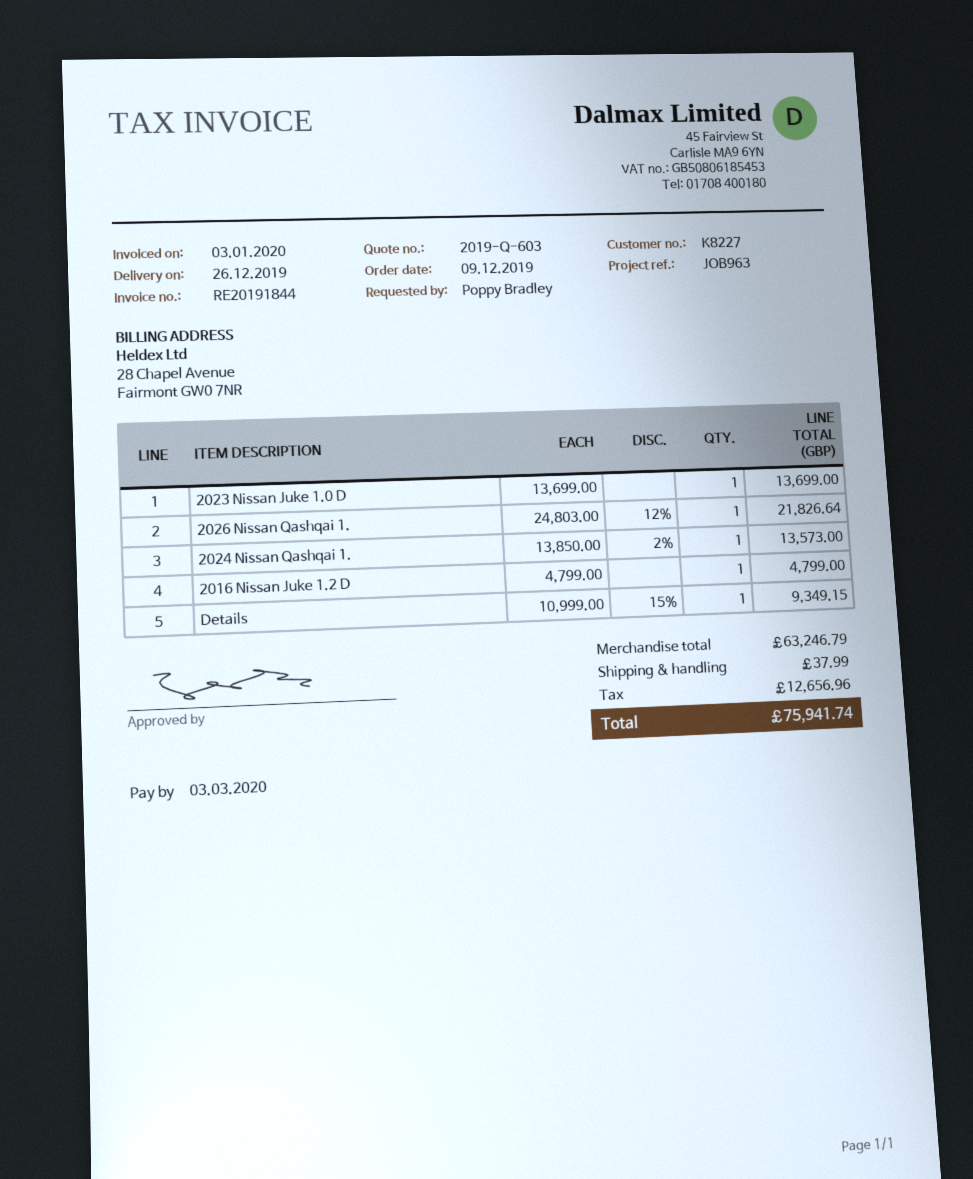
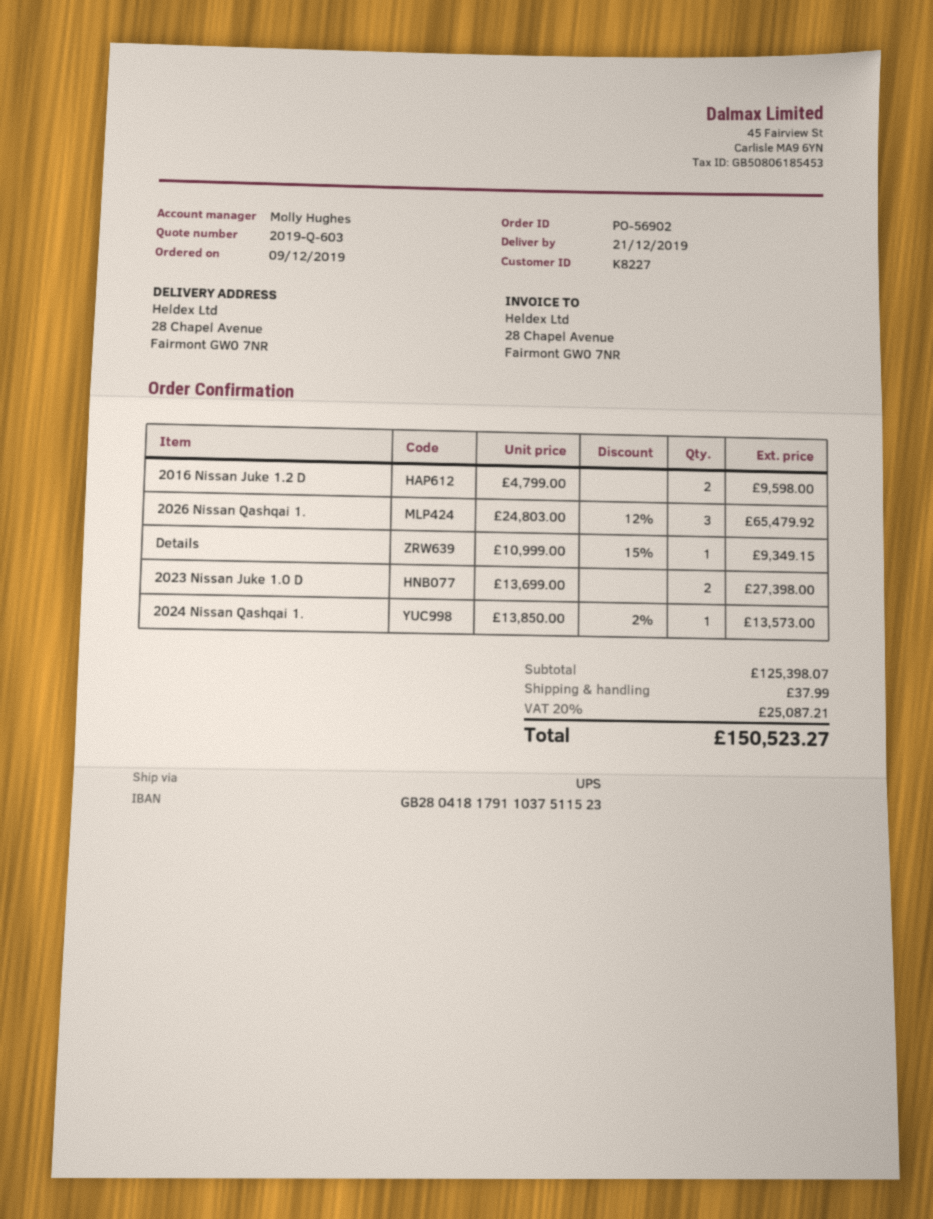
delivery date: 2019-12-26 -> 2019-12-21
2023 Nissan Juke 1.0 D: 1 x 13699.00 = 13699.00 -> 2 x 13699.00 = 27398.00
2026 Nissan Qashqai 1.: 1 x 24803.00 - 12% = 21826.64 -> 3 x 24803.00 - 12% = 65479.92
2016 Nissan Juke 1.2 D: 1 x 4799.00 = 4799.00 -> 2 x 4799.00 = 9598.00
subtotal: 63246.79 -> 125398.07
tax: 12656.96 -> 25087.21
total: 75941.74 -> 150523.27

